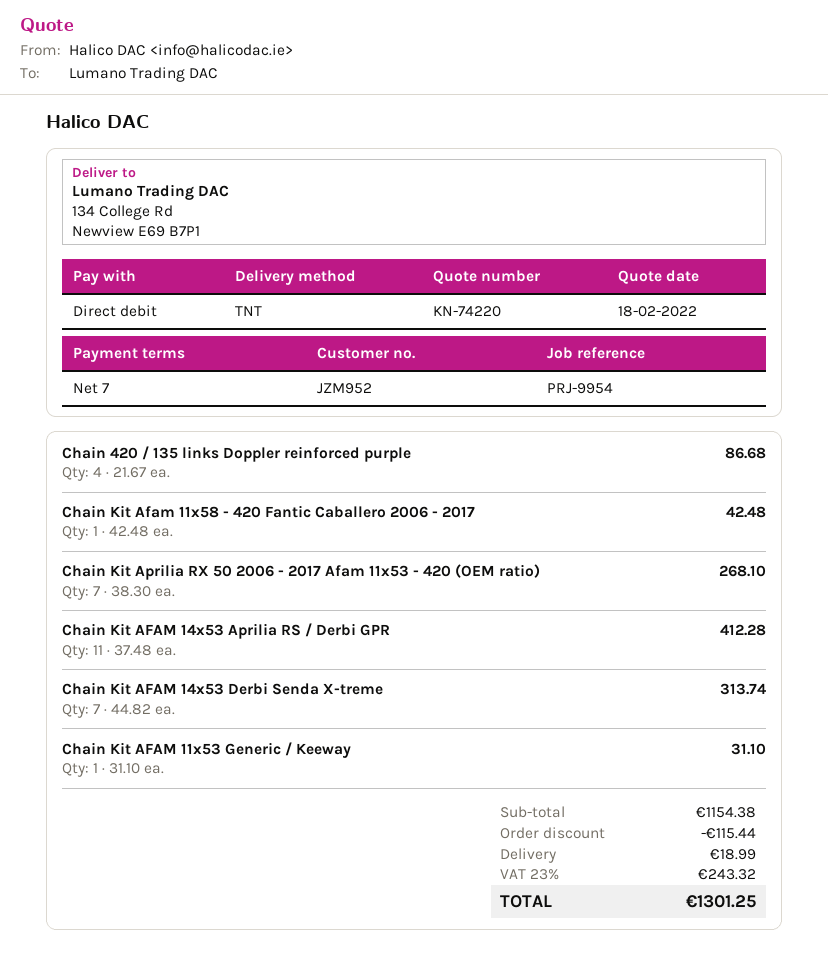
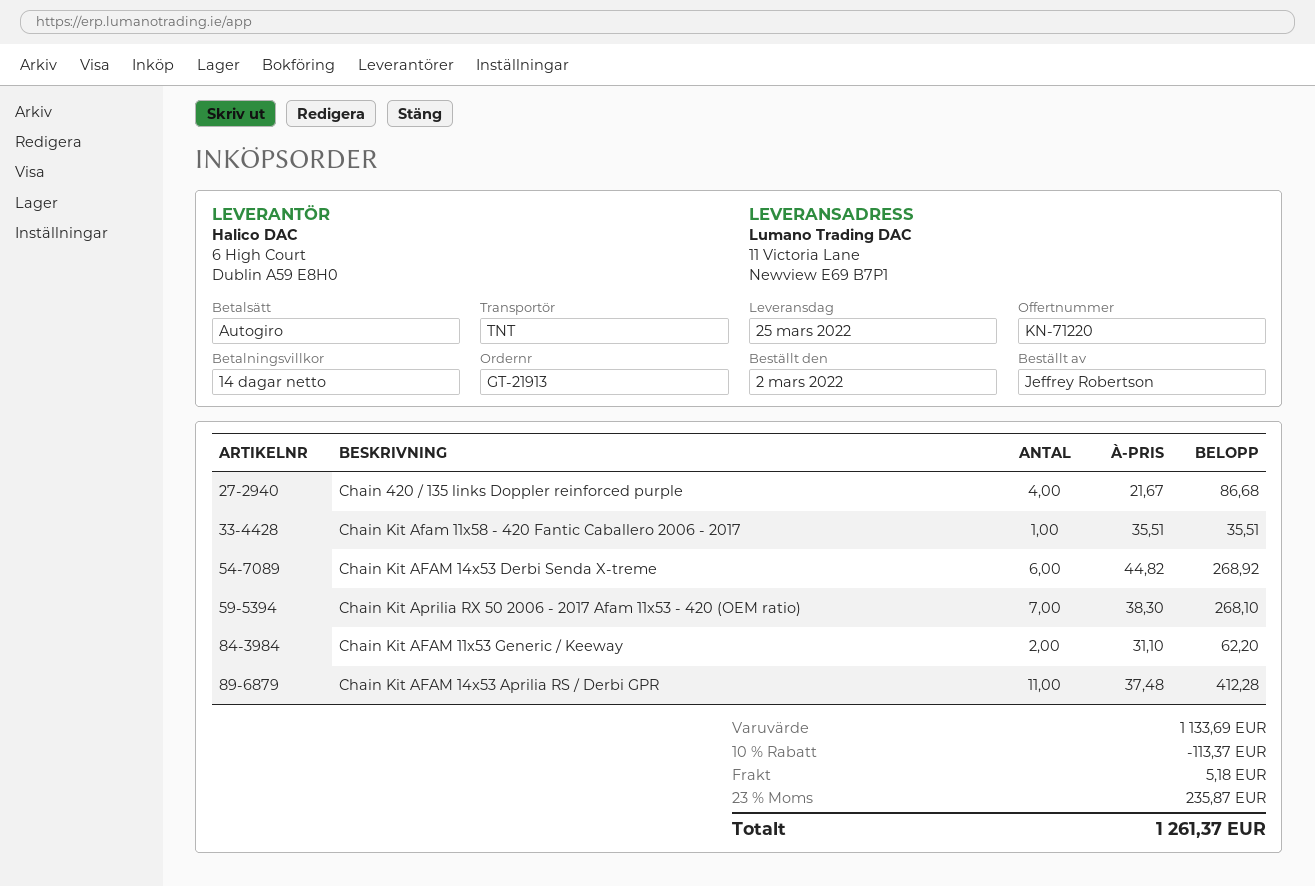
quote number: KN-74220 -> KN-71220
payment terms: 7 days -> 14 days
ship to: 134 College Rd, Newview E69 B7P1 -> 11 Victoria Lane, Newview E69 B7P1
Chain Kit Afam 11x58 - 420 Fantic Caballero 2006 - 2017: 1 x 42.48 = 42.48 -> 1 x 35.51 = 35.51
Chain Kit AFAM 14x53 Derbi Senda X-treme: 7 x 44.82 = 313.74 -> 6 x 44.82 = 268.92
Chain Kit AFAM 11x53 Generic / Keeway: 1 x 31.10 = 31.10 -> 2 x 31.10 = 62.20
subtotal: 1154.38 -> 1133.69
discount: 115.44 -> 113.37
shipping: 18.99 -> 5.18
tax: 23% = 243.32 -> 23% = 235.87
total: 1301.25 -> 1261.37

